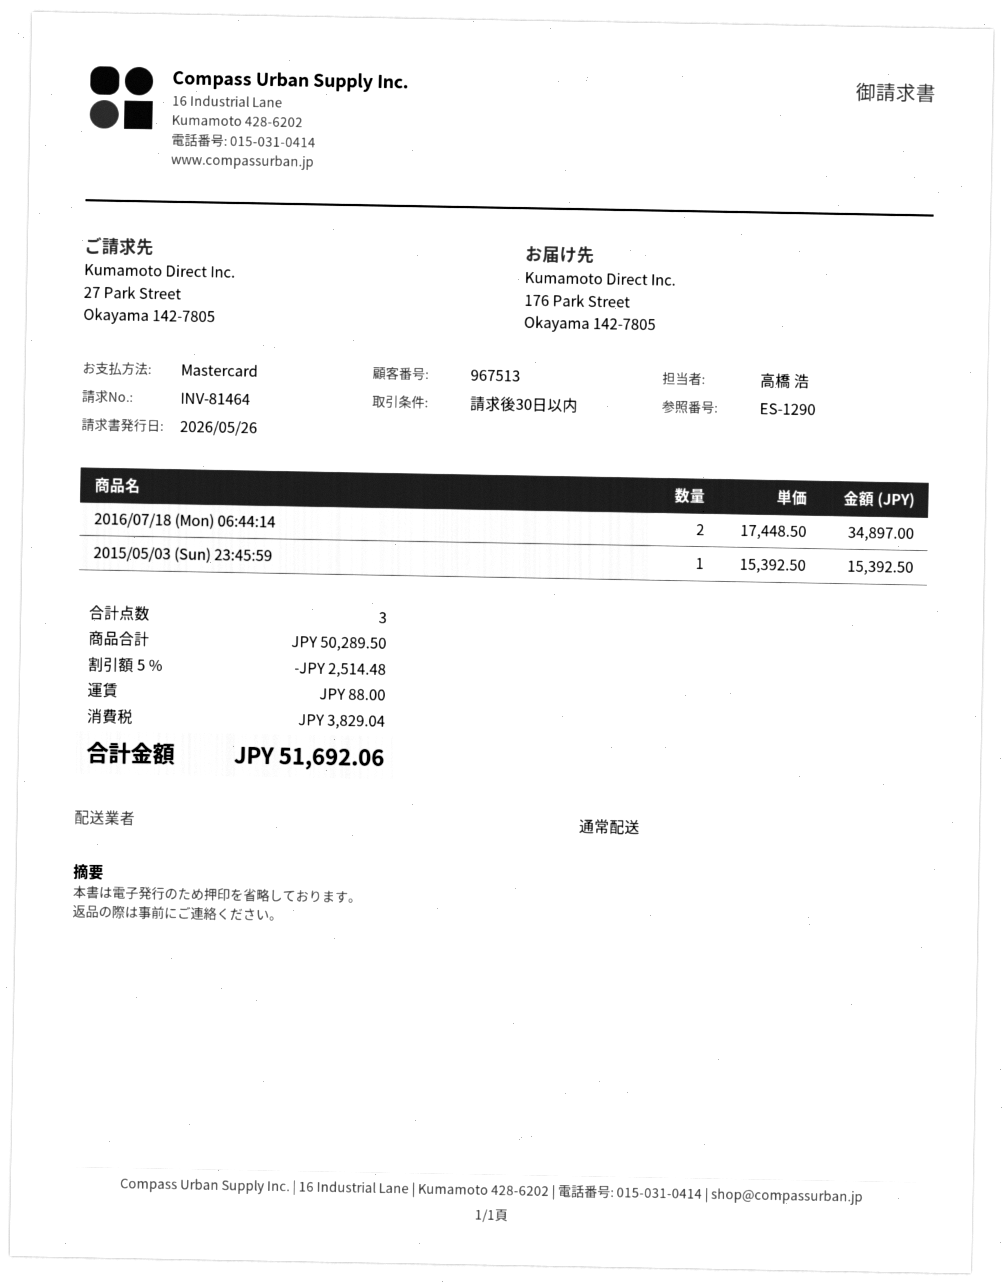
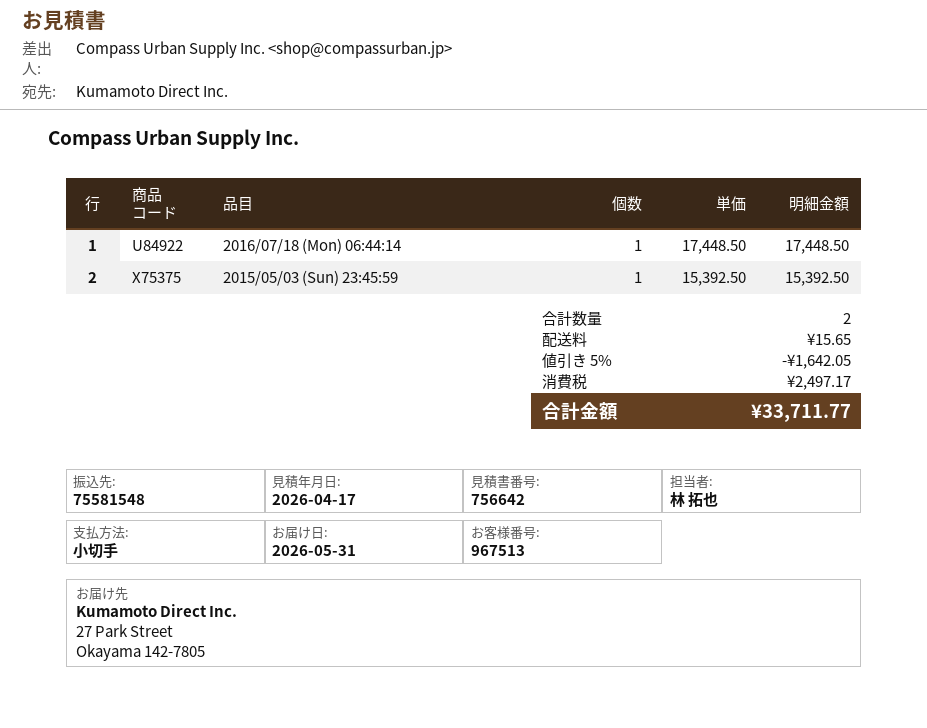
sales rep: 高橋 浩 -> 林 拓也
payment method: Mastercard -> cheque
ship to: 176 Park Street, Okayama 142-7805 -> 27 Park Street, Okayama 142-7805
2016/07/18 (Mon) 06:44:14: 2 x 17448.50 = 34897.00 -> 1 x 17448.50 = 17448.50
total quantity: 3 -> 2
discount: 5% = 2514.48 -> 5% = 1642.05
shipping: 88.00 -> 15.65
tax: 3829.04 -> 2497.17
total: 51692.06 -> 33711.77

